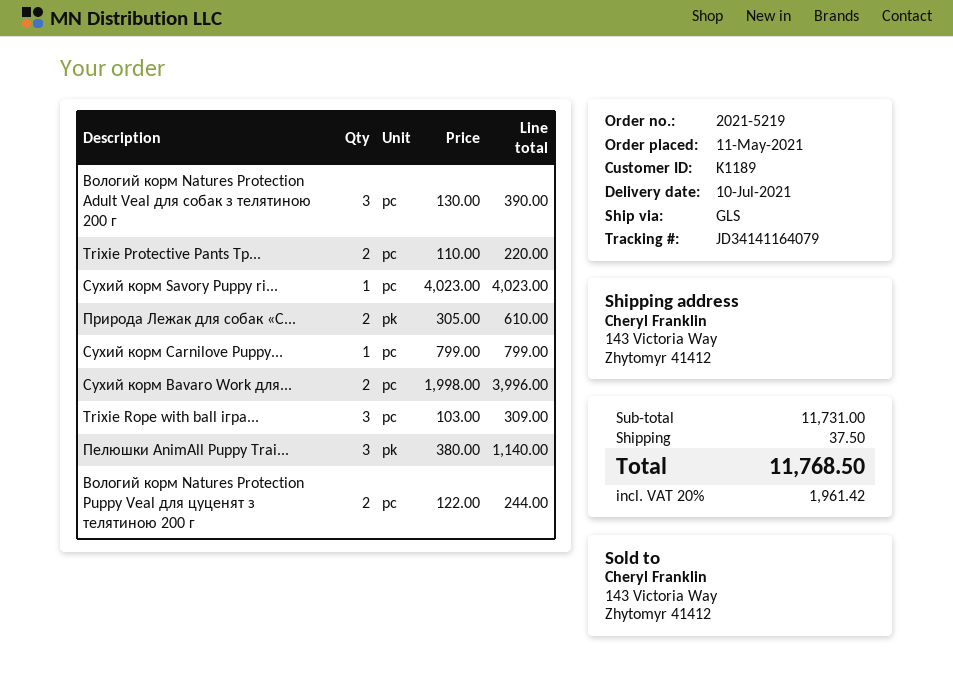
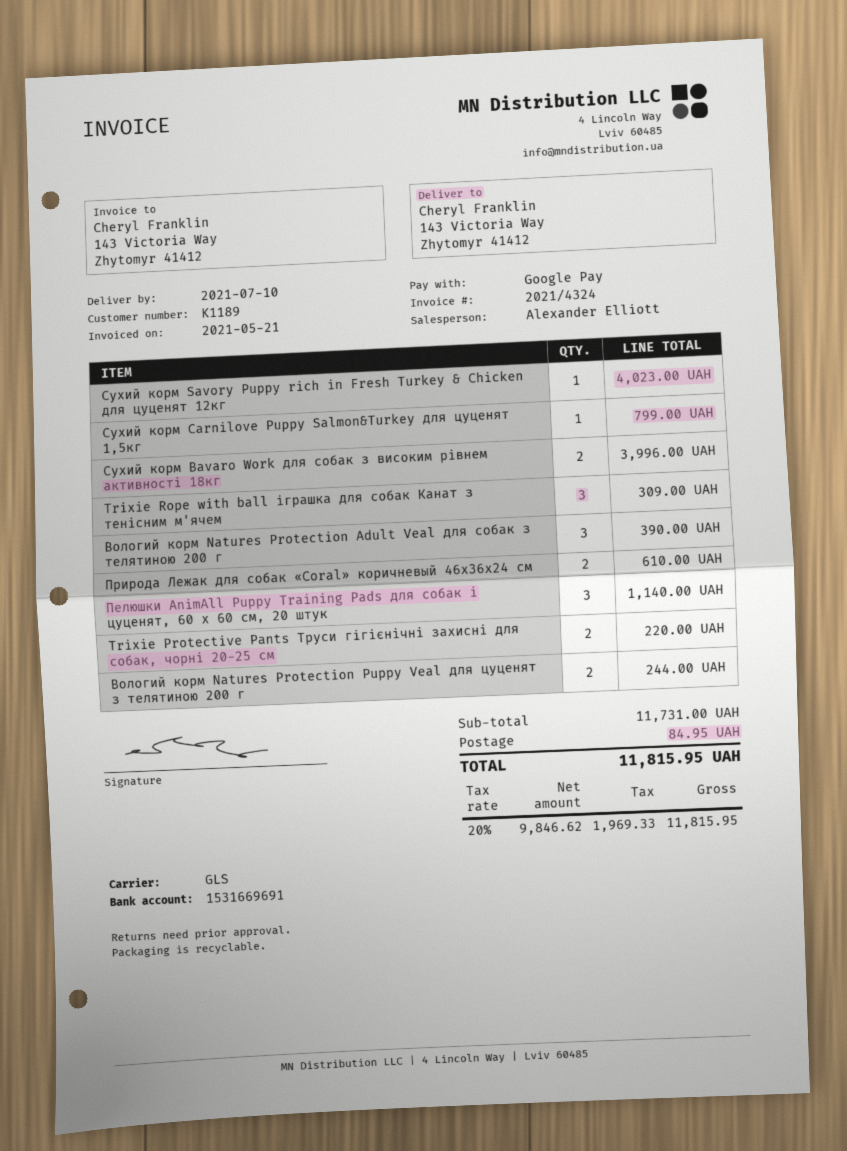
shipping: 37.50 -> 84.95
tax: 20% = 1961.42 -> 20% = 1969.33
total: 11768.50 -> 11815.95

